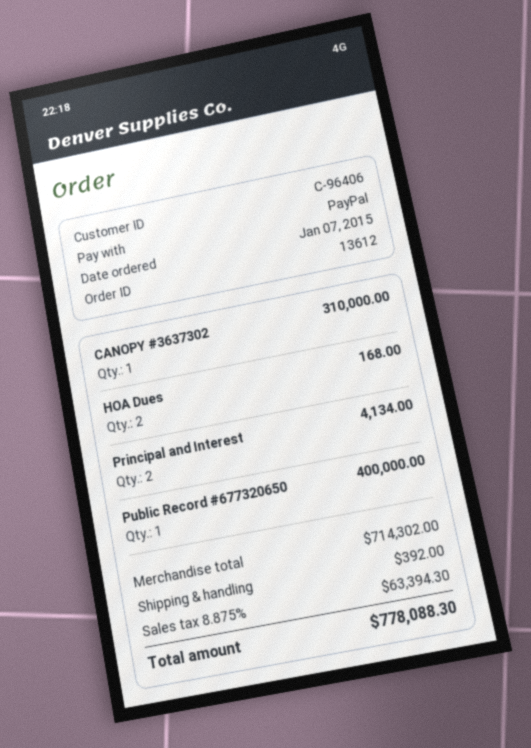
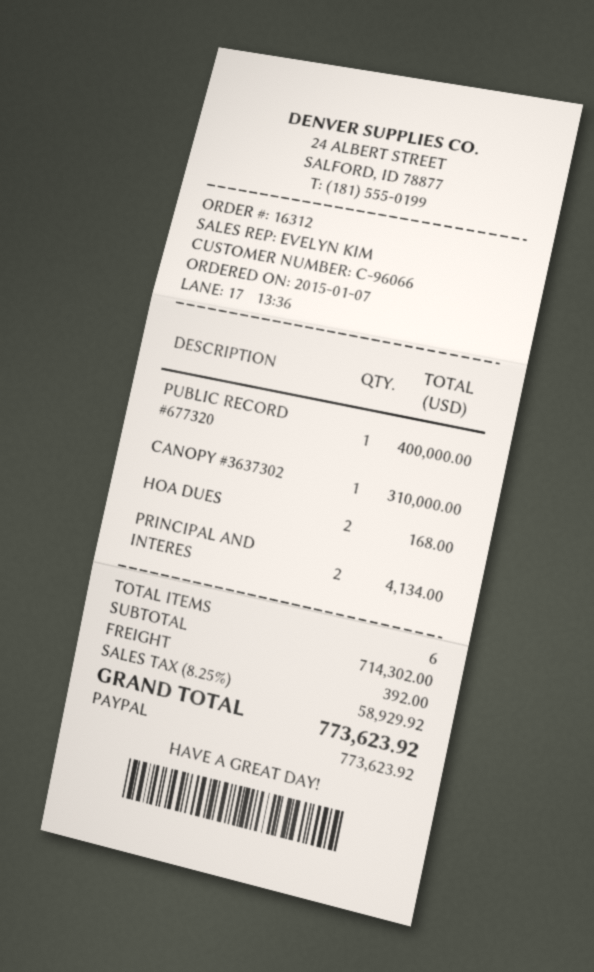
order number: 13612 -> 16312
customer number: C-96406 -> C-96066
tax: 8.875% = 63394.30 -> 8.25% = 58929.92
total: 778088.30 -> 773623.92

